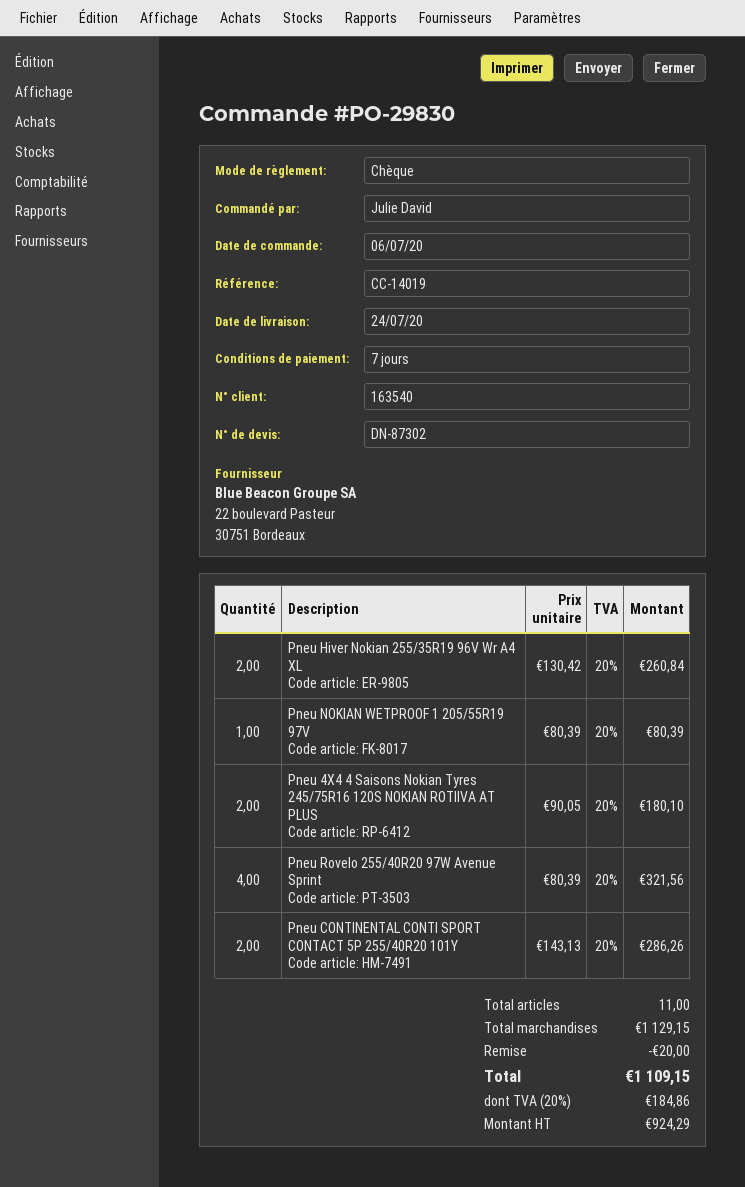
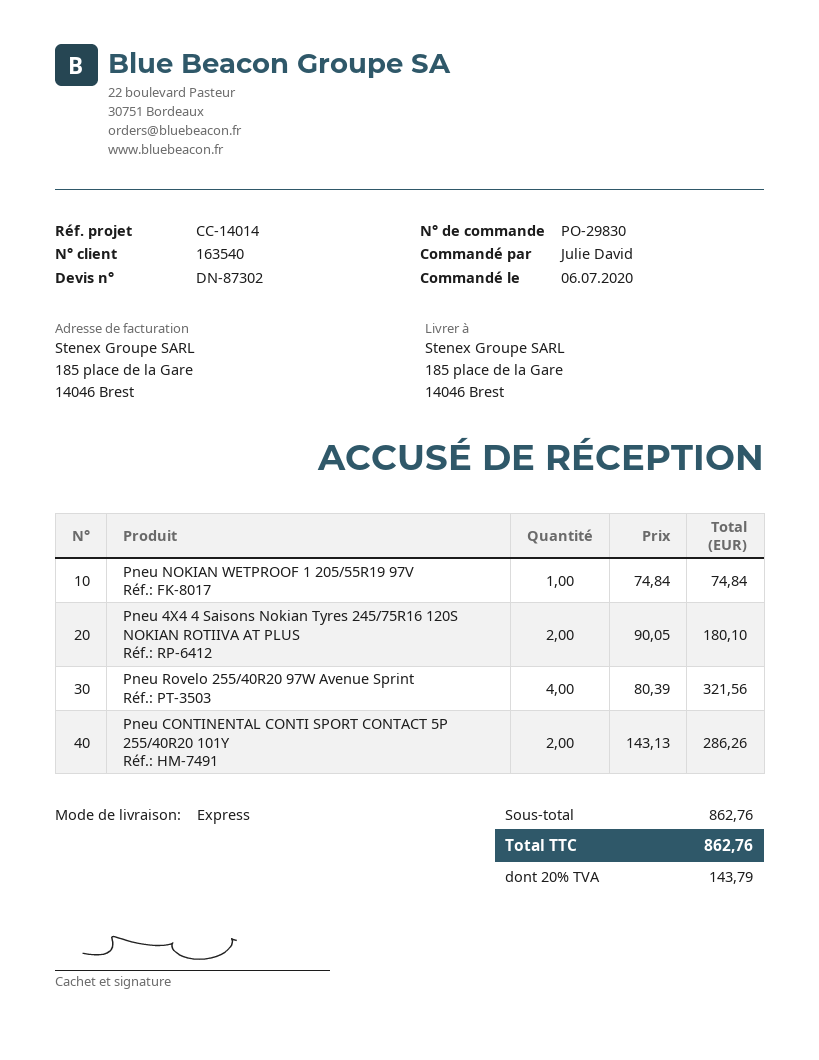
reference: CC-14019 -> CC-14014
Pneu Hiver Nokian 255/35R19 96V Wr A4 XL: 2 x 130.42 = 260.84 -> none
Pneu NOKIAN WETPROOF 1 205/55R19 97V: 1 x 80.39 = 80.39 -> 1 x 74.84 = 74.84
subtotal: 1129.15 -> 862.76
discount: 20.00 -> none
tax: 20% = 184.86 -> 20% = 143.79
total: 1109.15 -> 862.76

